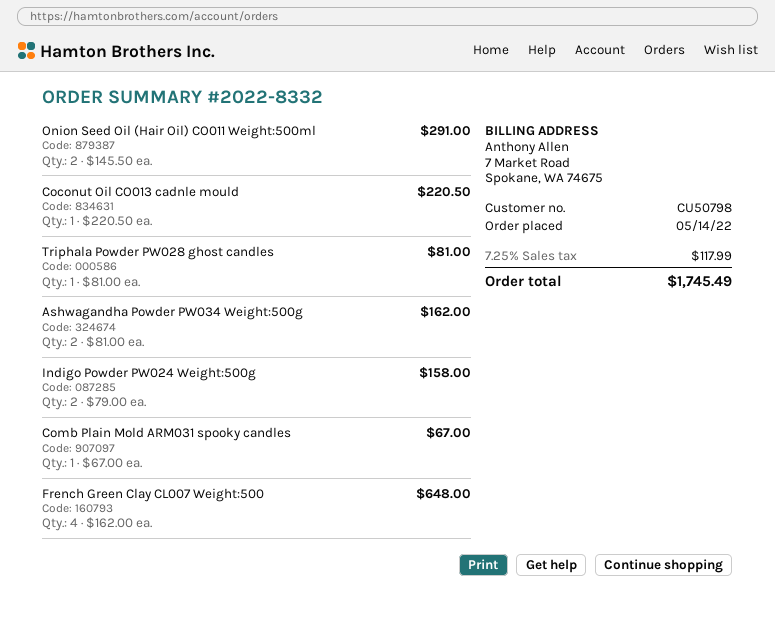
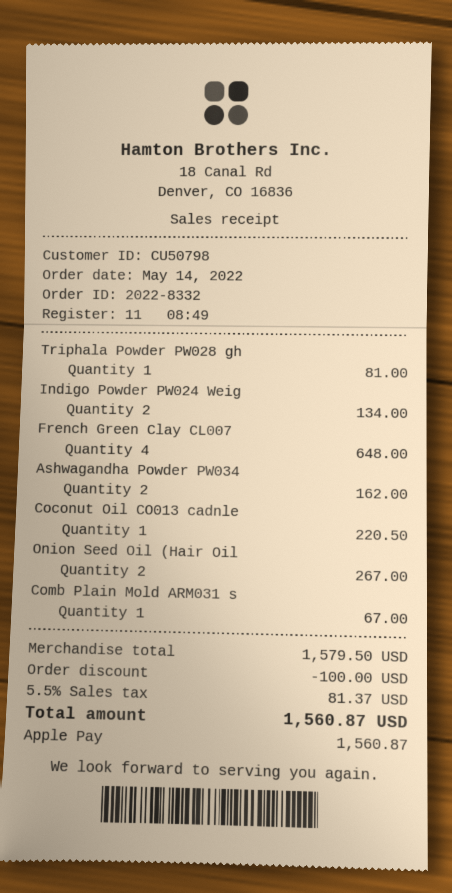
Onion Seed Oil (Hair Oil) CO011 Weight:500ml: 2 for 291.00 -> 2 for 267.00
Indigo Powder PW024 Weight:500g: 2 for 158.00 -> 2 for 134.00
discount: none -> 100.00
tax: 7.25% = 117.99 -> 5.5% = 81.37
total: 1745.49 -> 1560.87

